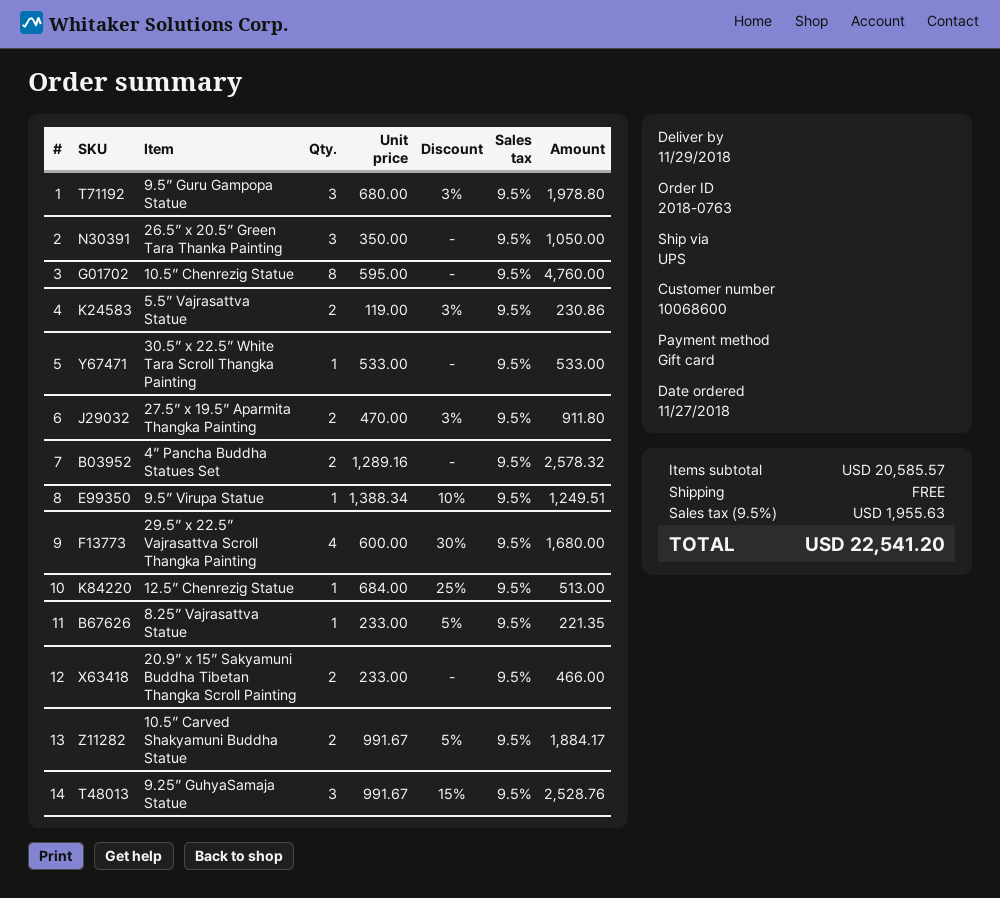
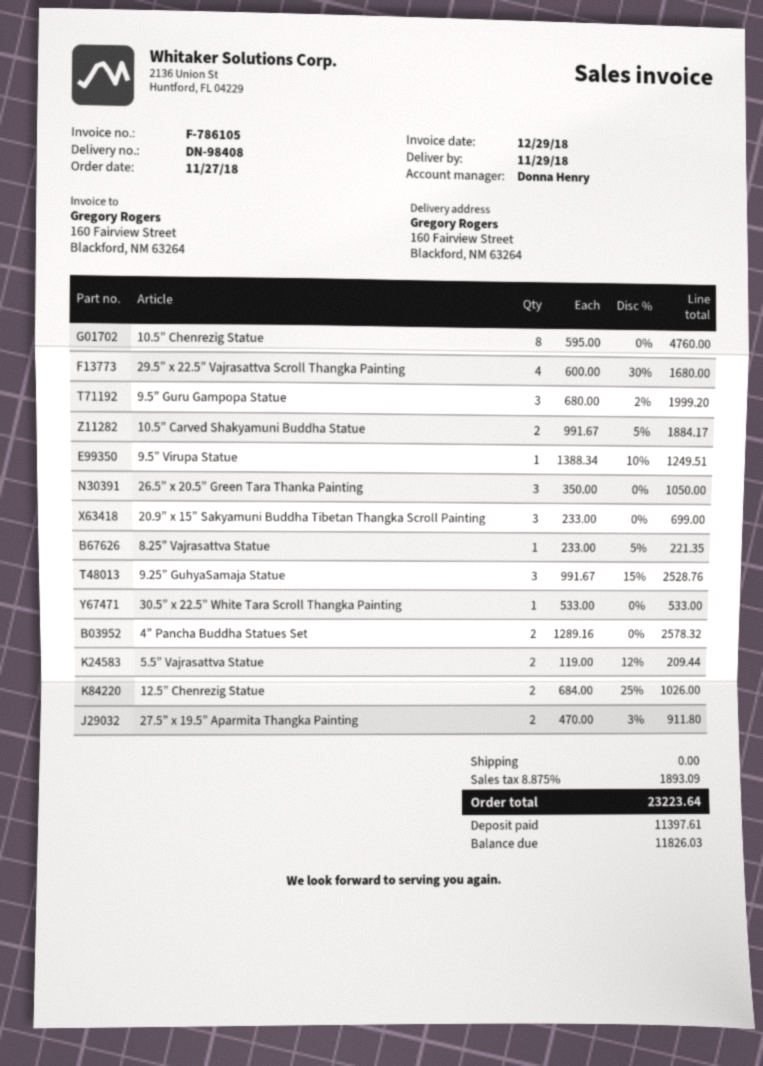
9.5” Guru Gampopa Statue: 3 x 680.00 - 3% = 1978.80 -> 3 x 680.00 - 2% = 1999.20
5.5” Vajrasattva Statue: 2 x 119.00 - 3% = 230.86 -> 2 x 119.00 - 12% = 209.44
12.5” Chenrezig Statue: 1 x 684.00 - 25% = 513.00 -> 2 x 684.00 - 25% = 1026.00
20.9” x 15” Sakyamuni Buddha Tibetan Thangka Scroll Painting: 2 x 233.00 = 466.00 -> 3 x 233.00 = 699.00
tax: 9.5% = 1955.63 -> 8.875% = 1893.09
total: 22541.20 -> 23223.64

